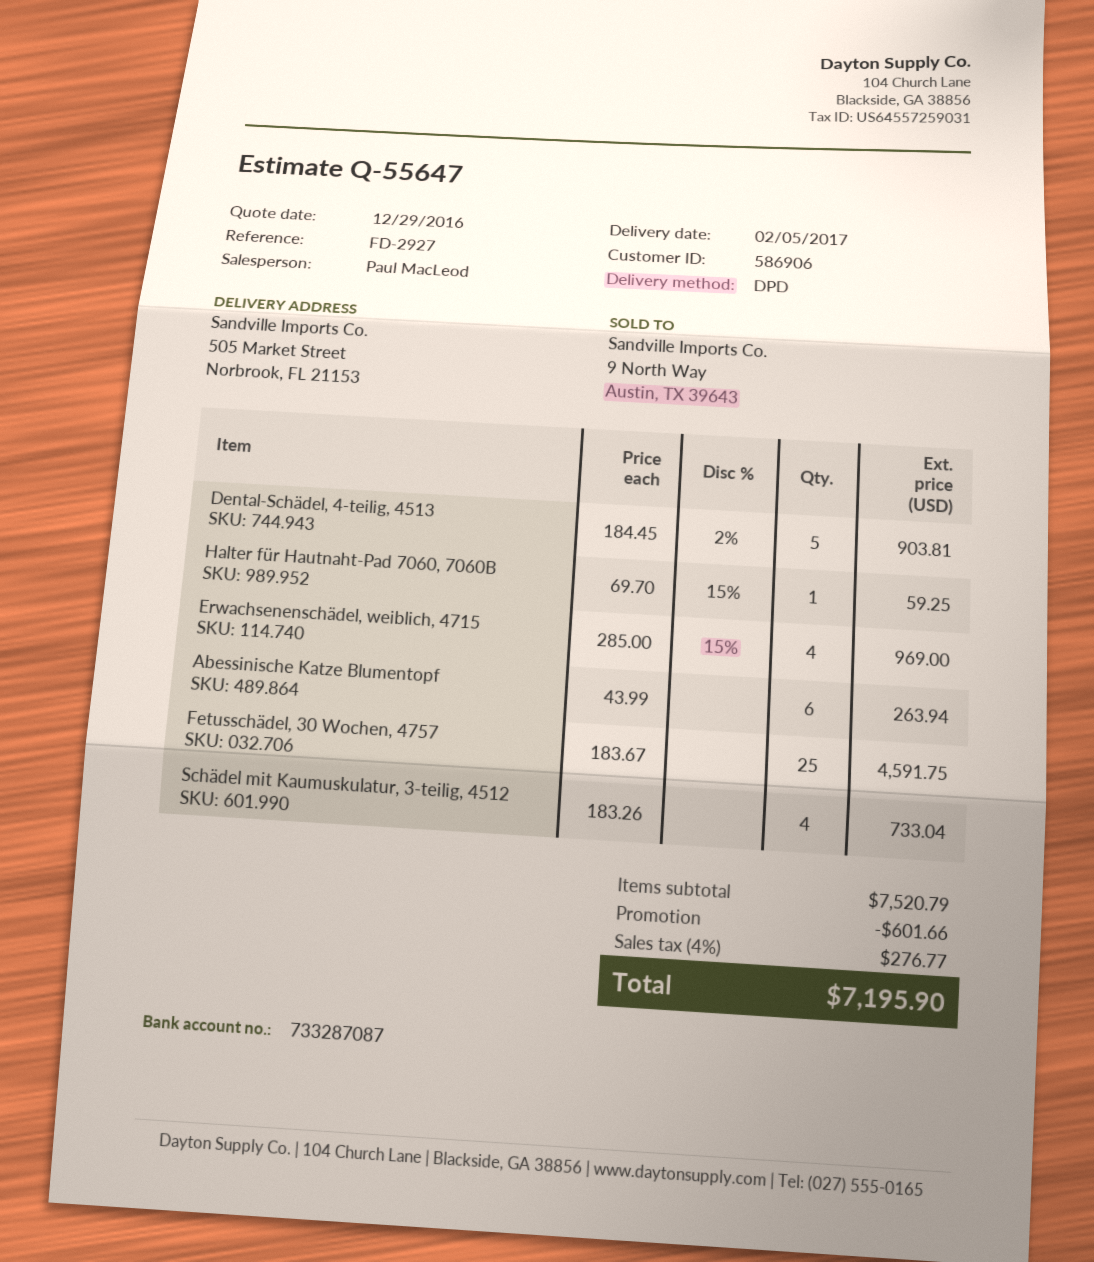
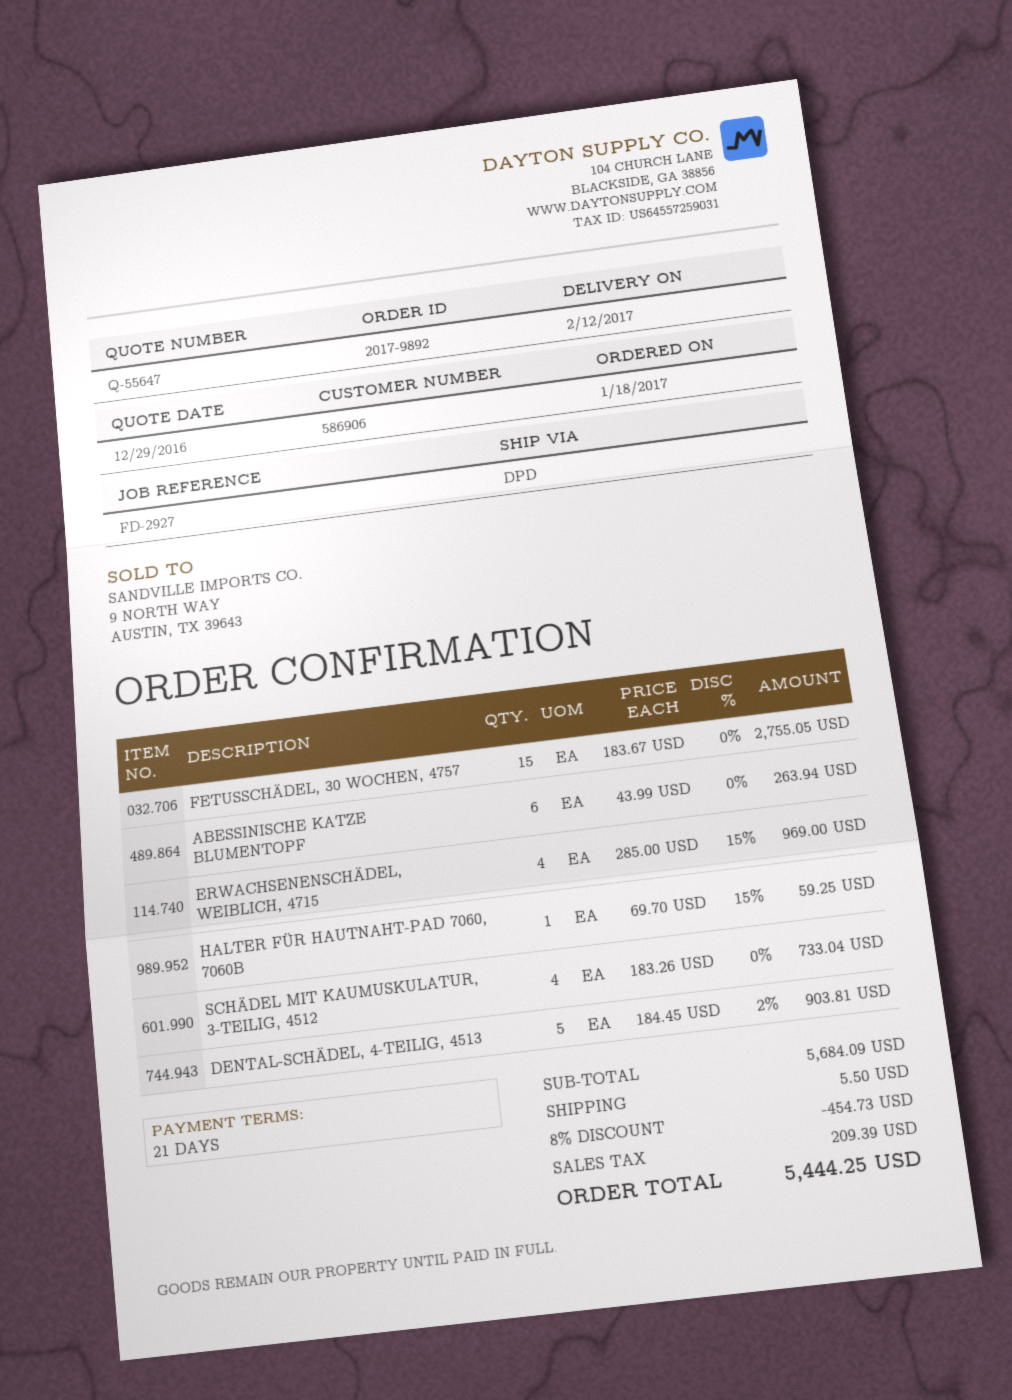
delivery date: 2017-02-05 -> 2017-02-12
Fetusschädel, 30 Wochen, 4757: 25 x 183.67 = 4591.75 -> 15 x 183.67 = 2755.05
subtotal: 7520.79 -> 5684.09
discount: 601.66 -> 454.73
shipping: none -> 5.50
tax: 276.77 -> 209.39
total: 7195.90 -> 5444.25

